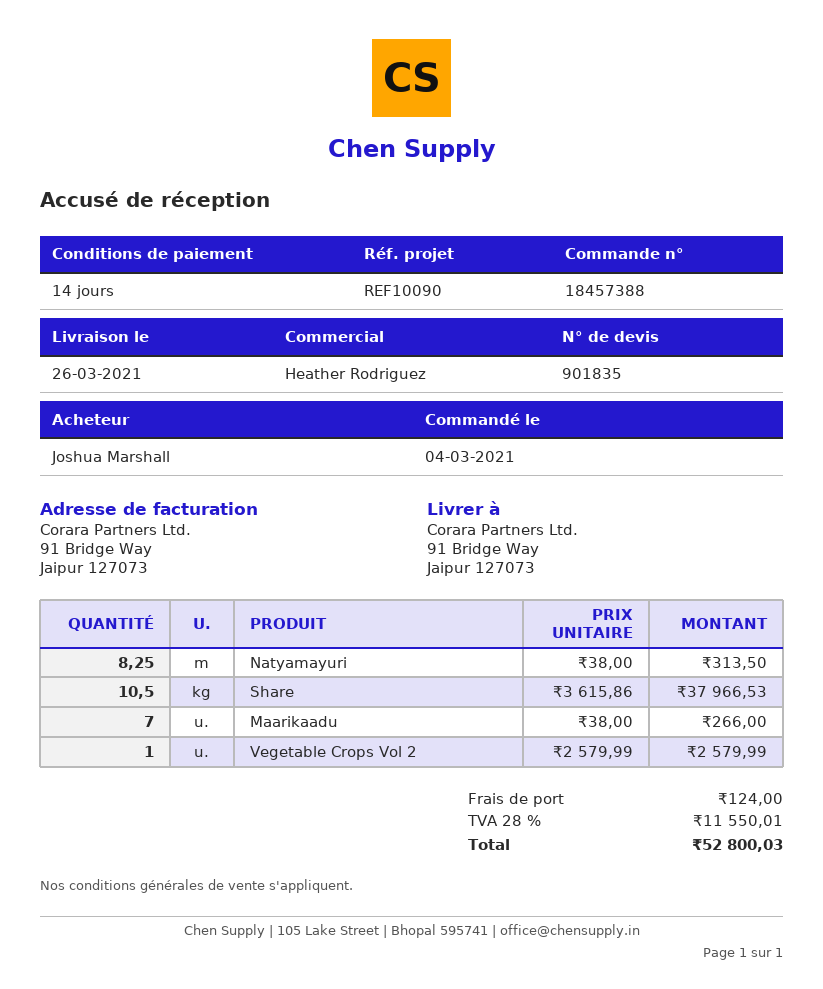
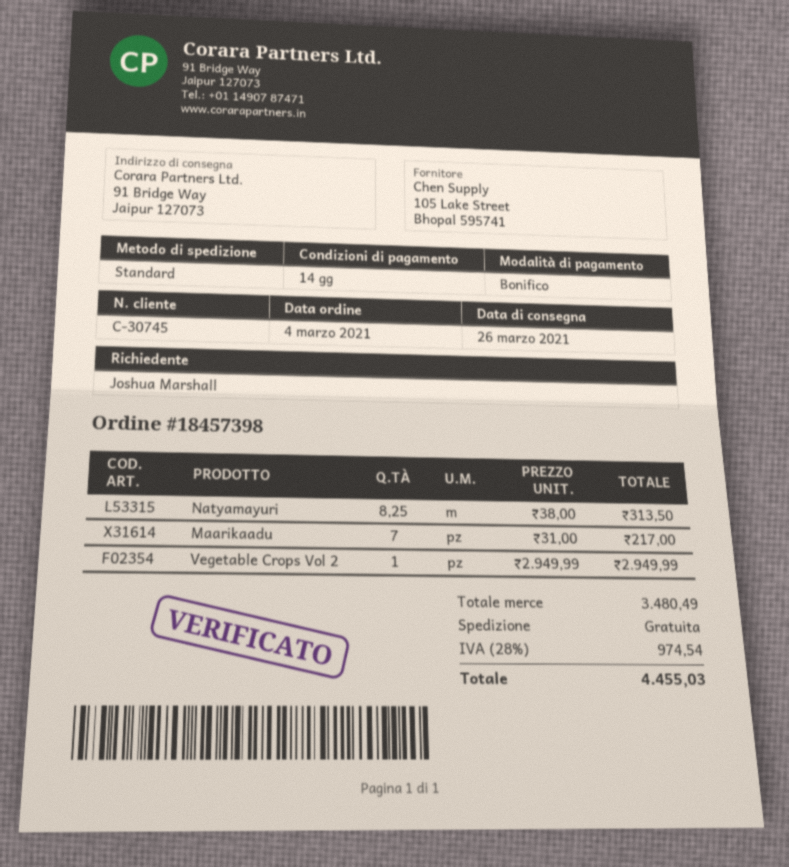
order number: 18457388 -> 18457398
Share: 10.5 x 3615.86 = 37966.53 -> none
Maarikaadu: 7 x 38.00 = 266.00 -> 7 x 31.00 = 217.00
Vegetable Crops Vol 2: 1 x 2579.99 = 2579.99 -> 1 x 2949.99 = 2949.99
shipping: 124.00 -> 0.00
tax: 28% = 11550.01 -> 28% = 974.54
total: 52800.03 -> 4455.03

